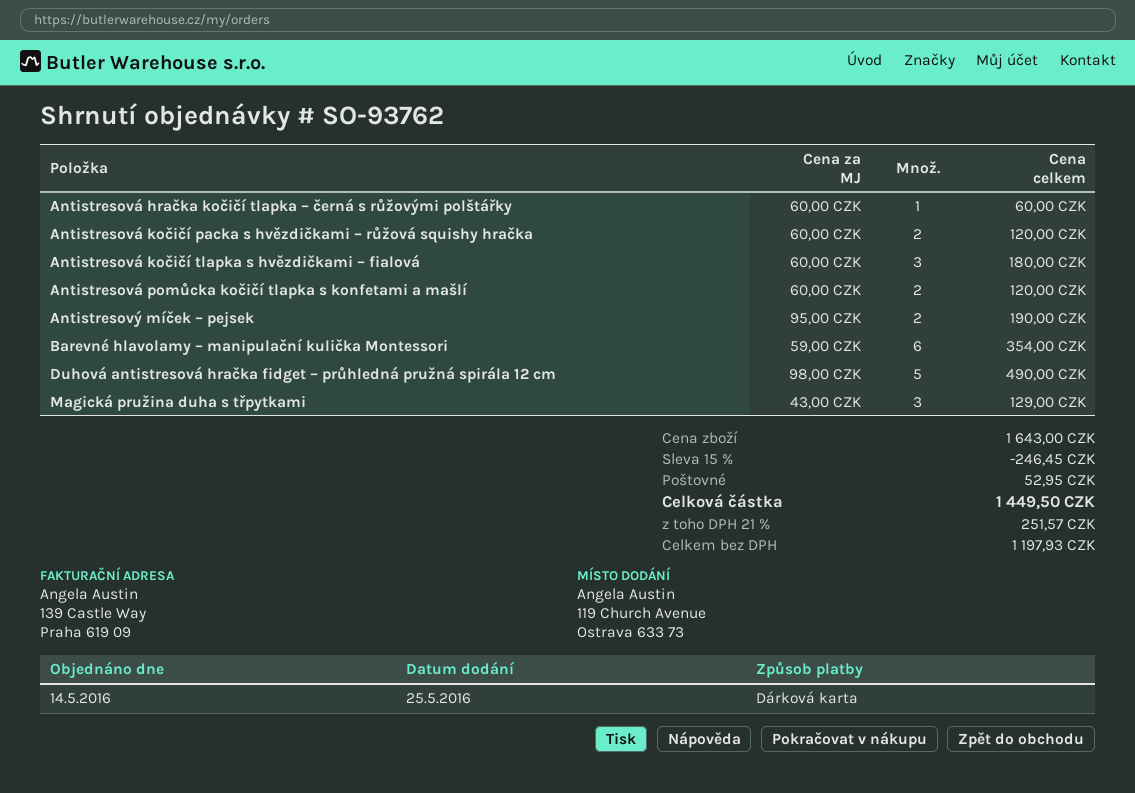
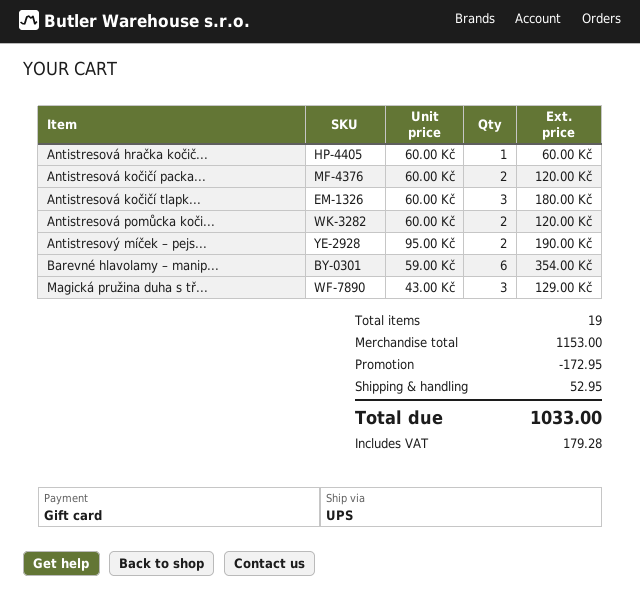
Duhová antistresová hračka fidget – průhledná pružná spirála 12 cm: 5 x 98.00 = 490.00 -> none
subtotal: 1643.00 -> 1153.00
discount: 246.45 -> 172.95
tax: 251.57 -> 179.28
total: 1449.50 -> 1033.00

